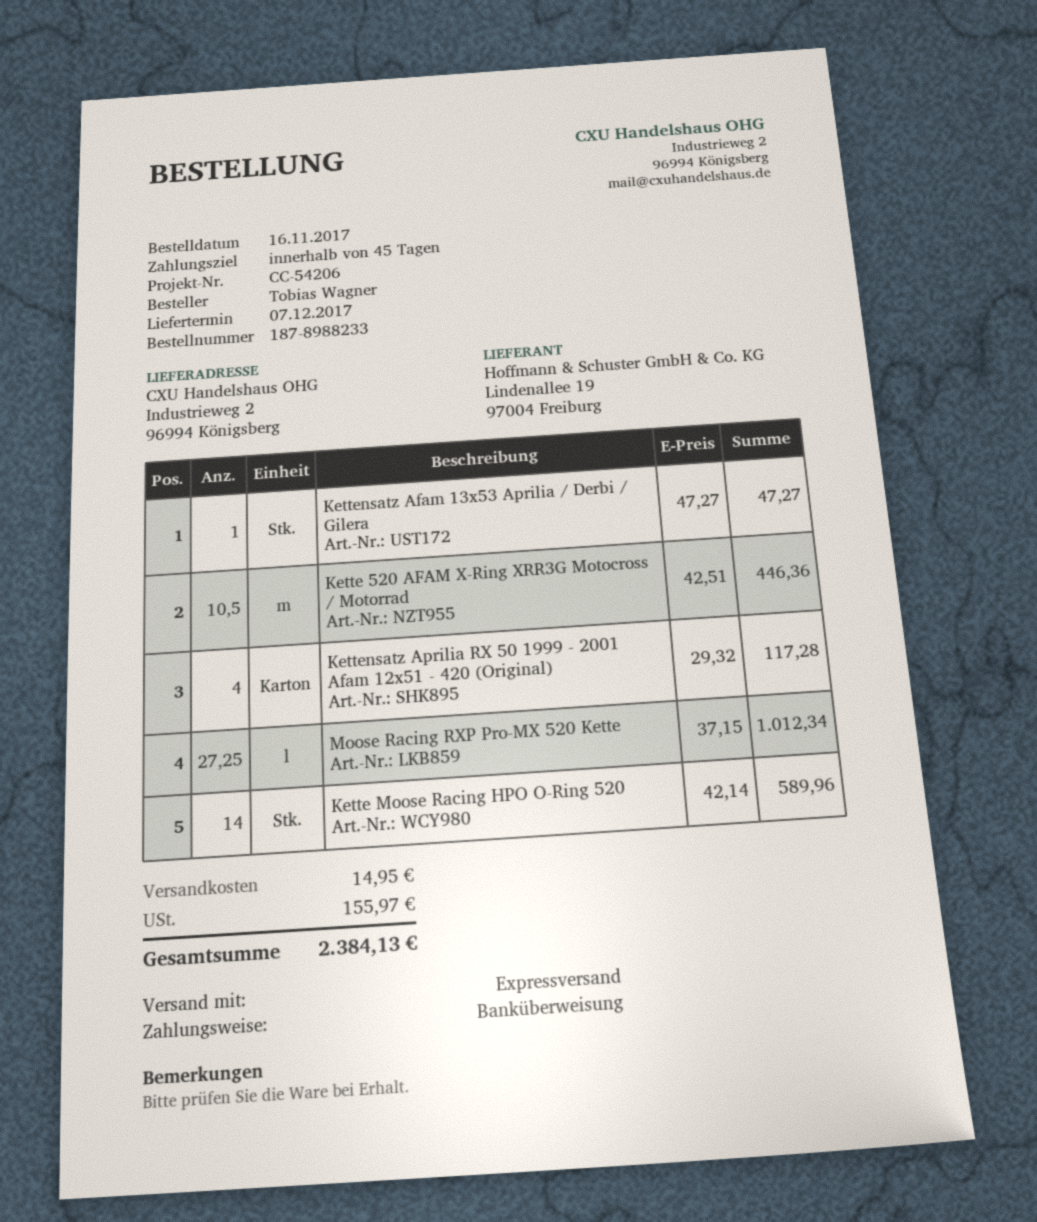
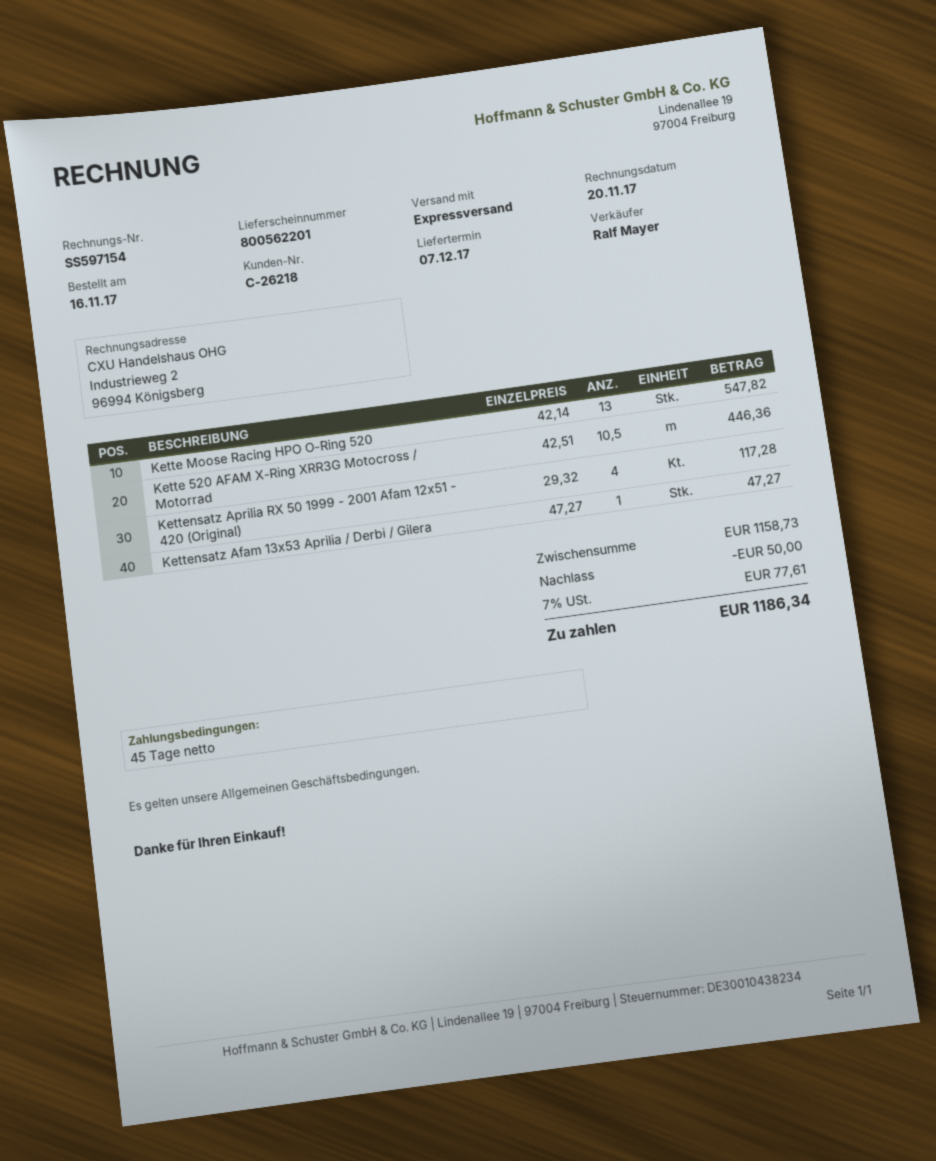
Moose Racing RXP Pro-MX 520 Kette: 27.25 x 37.15 = 1012.34 -> none
Kette Moose Racing HPO O-Ring 520: 14 x 42.14 = 589.96 -> 13 x 42.14 = 547.82
discount: none -> 50.00
shipping: 14.95 -> none
tax: 155.97 -> 77.61
total: 2384.13 -> 1186.34

